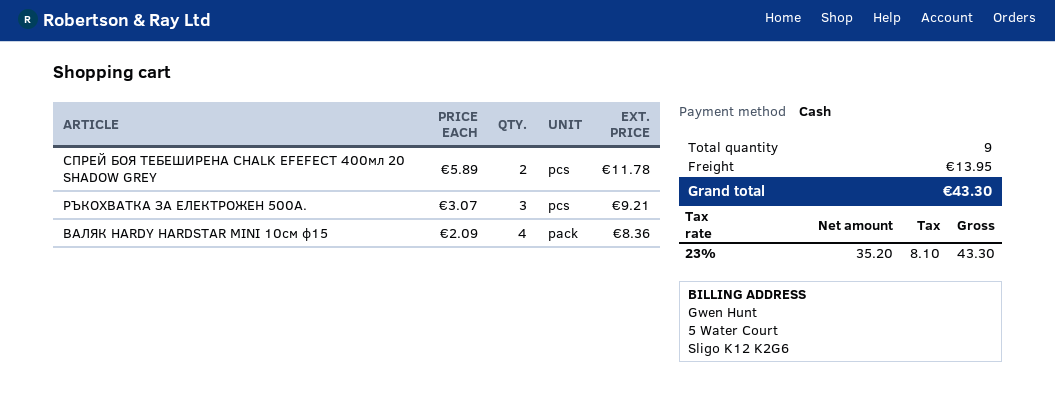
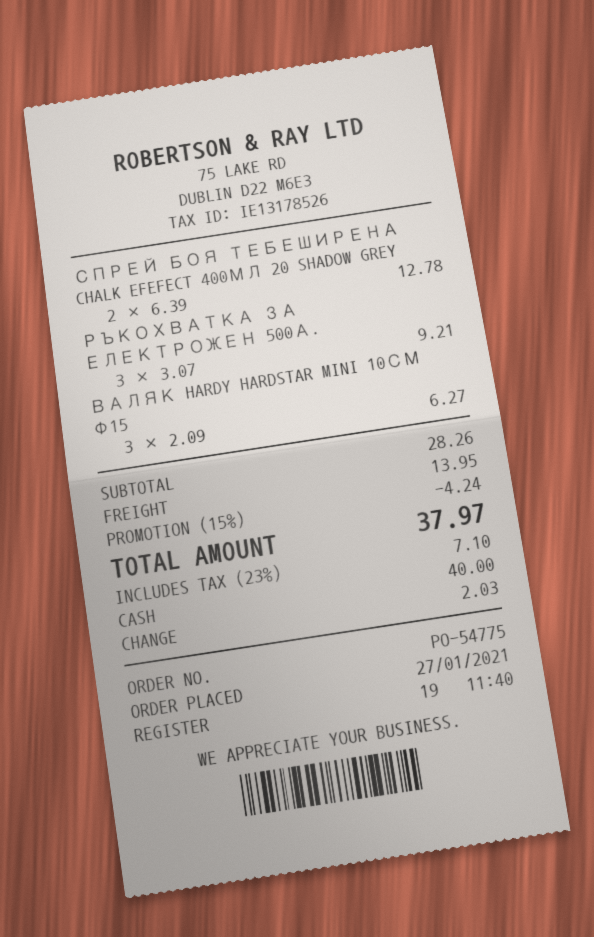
СПРЕЙ БОЯ ТЕБЕШИРЕНА CHALK EFEFECT 400мл 20 SHADOW GREY: 2 x 5.89 = 11.78 -> 2 x 6.39 = 12.78
ВАЛЯК HARDY HARDSTAR MINI 10см ф15: 4 x 2.09 = 8.36 -> 3 x 2.09 = 6.27
discount: none -> 15% = 4.24
tax: 23% = 8.10 -> 23% = 7.10
total: 43.30 -> 37.97

